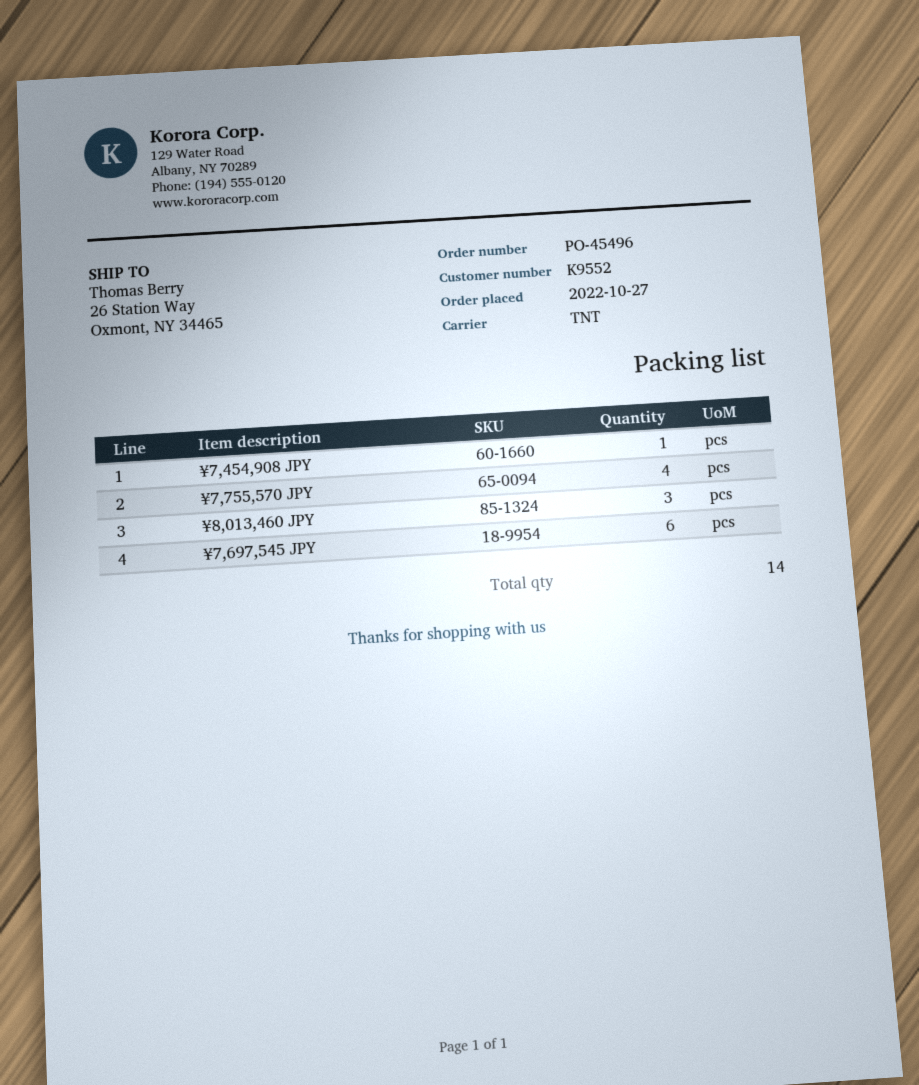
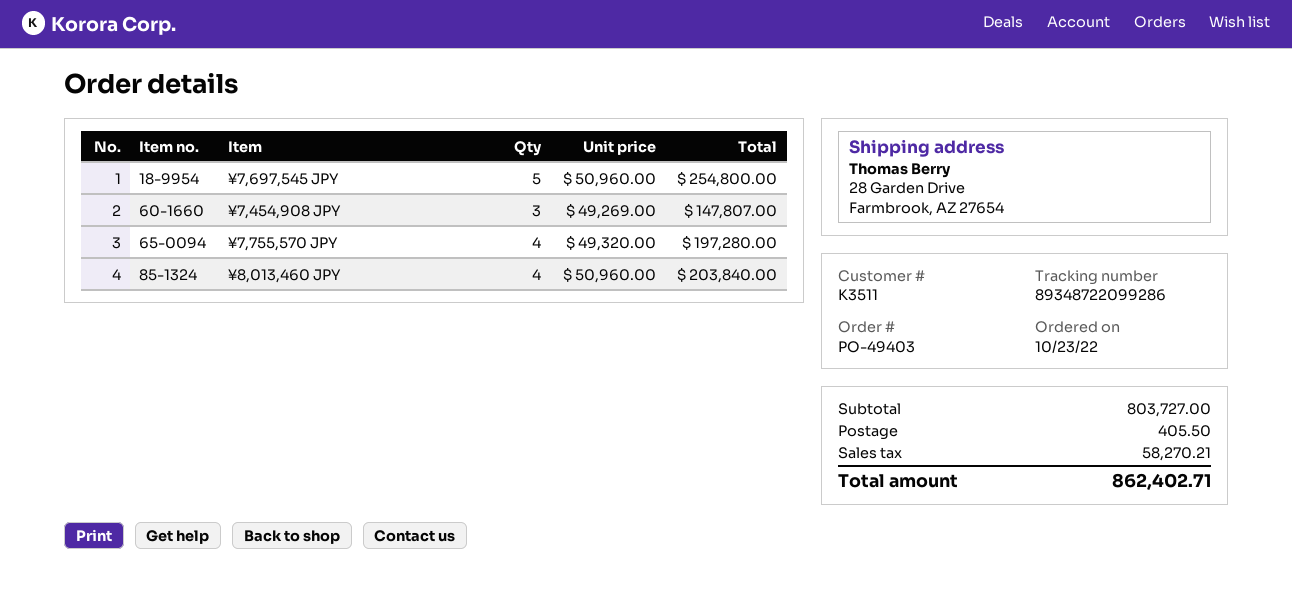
order number: PO-45496 -> PO-49403
order date: 2022-10-27 -> 2022-10-23
customer number: K9552 -> K3511
ship to: 26 Station Way, Oxmont, NY 34465 -> 28 Garden Drive, Farmbrook, AZ 27654
¥7,454,908 JPY: 1 -> 3
¥8,013,460 JPY: 3 -> 4
¥7,697,545 JPY: 6 -> 5

